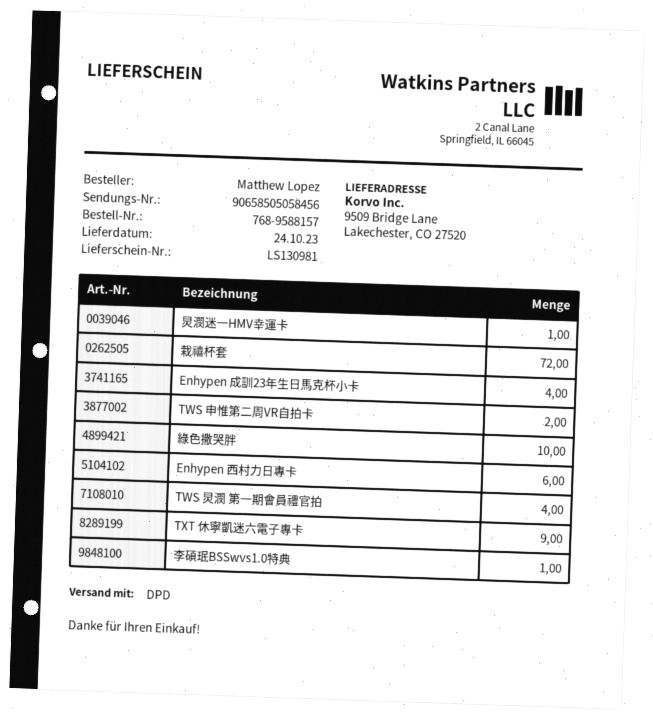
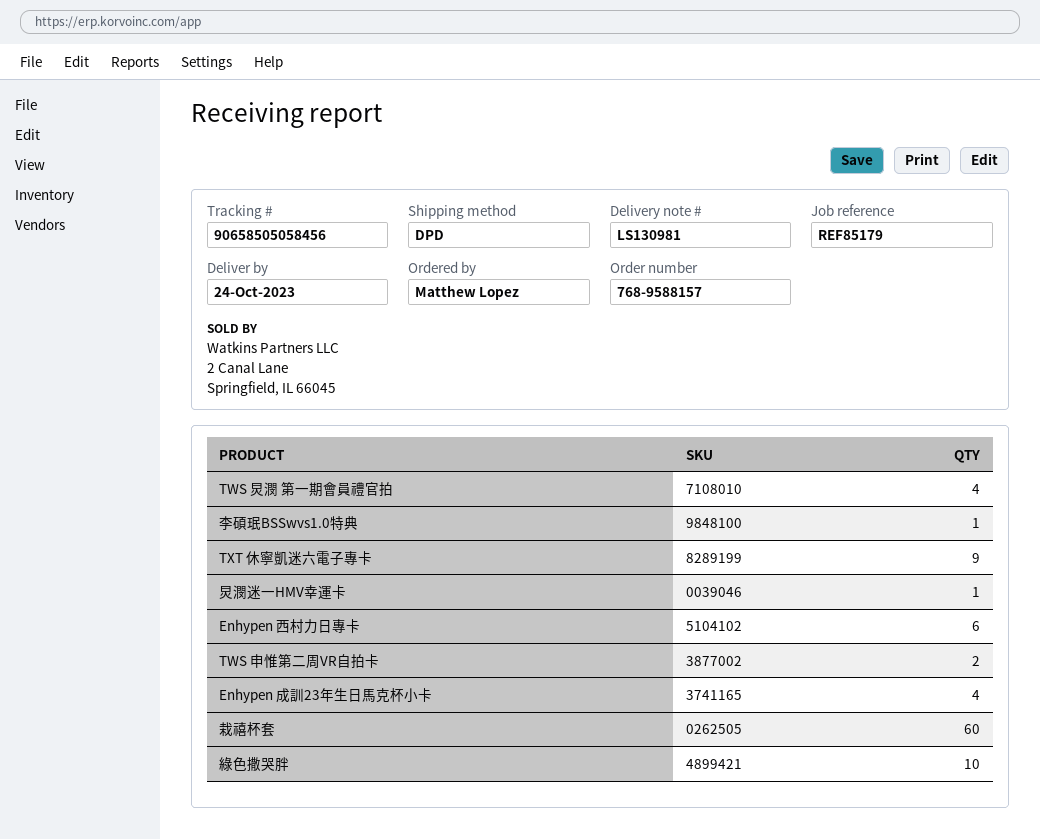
栽禧杯套: 72 -> 60

